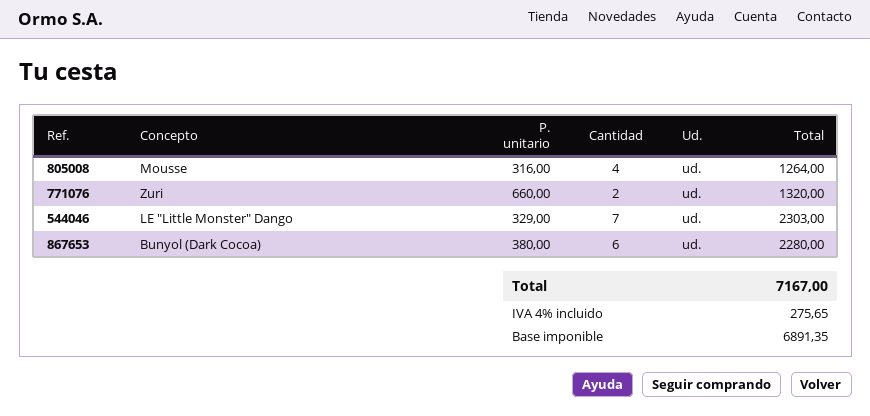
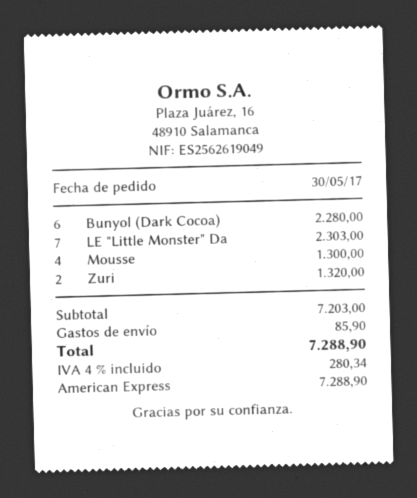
Mousse: 4 for 1264.00 -> 4 for 1300.00
shipping: none -> 85.90
tax: 4% = 275.65 -> 4% = 280.34
total: 7167.00 -> 7288.90

